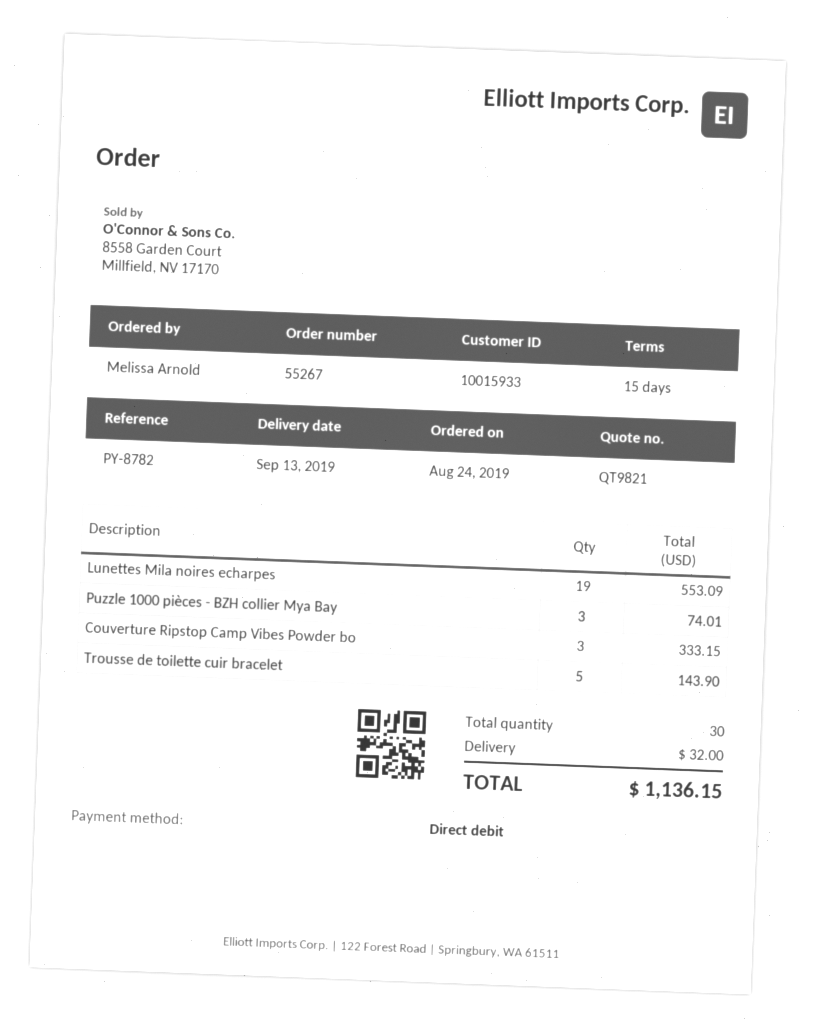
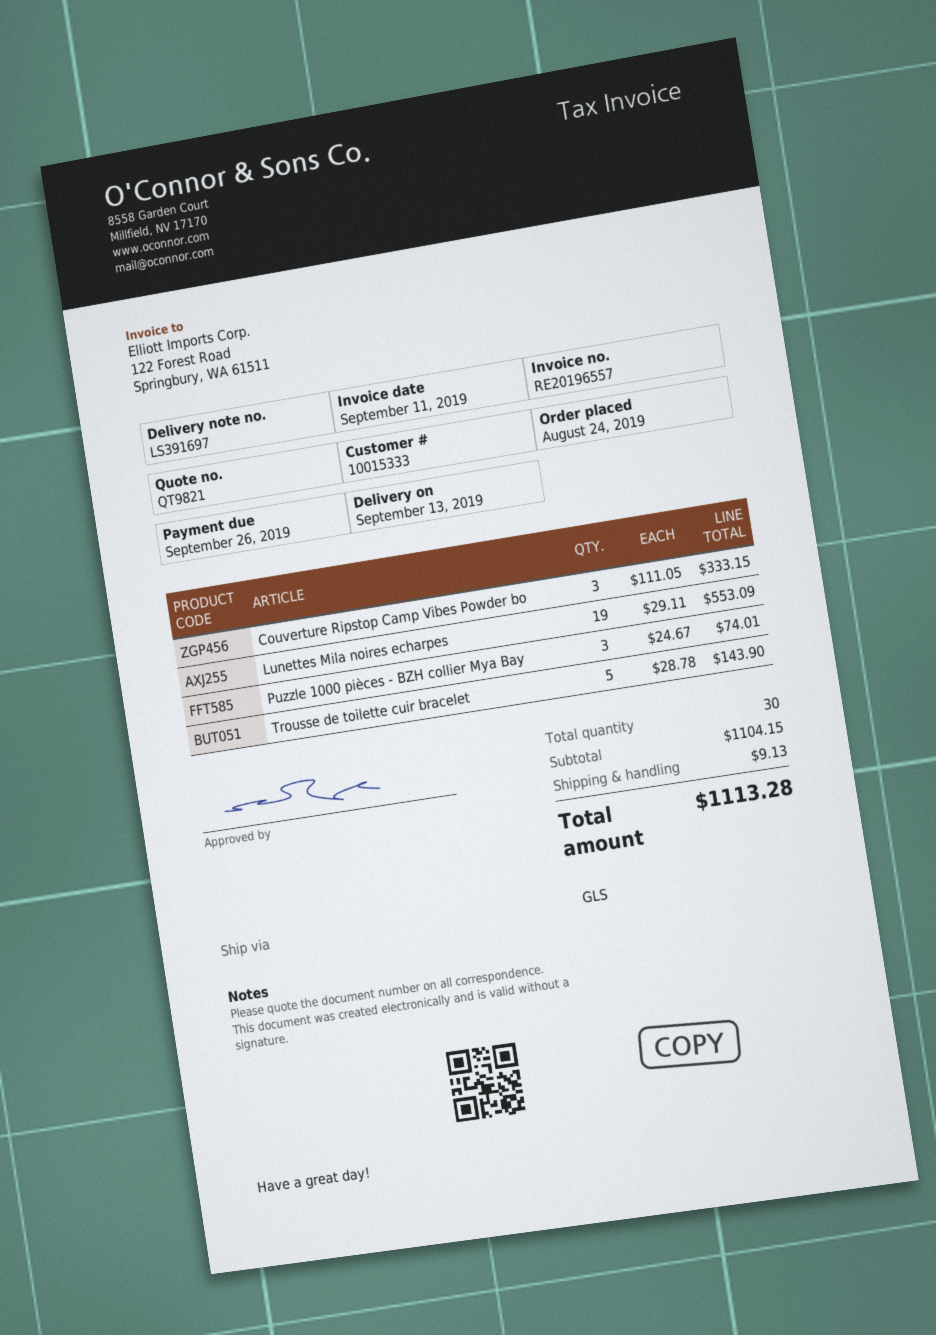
customer number: 10015933 -> 10015333
shipping: 32.00 -> 9.13
total: 1136.15 -> 1113.28

